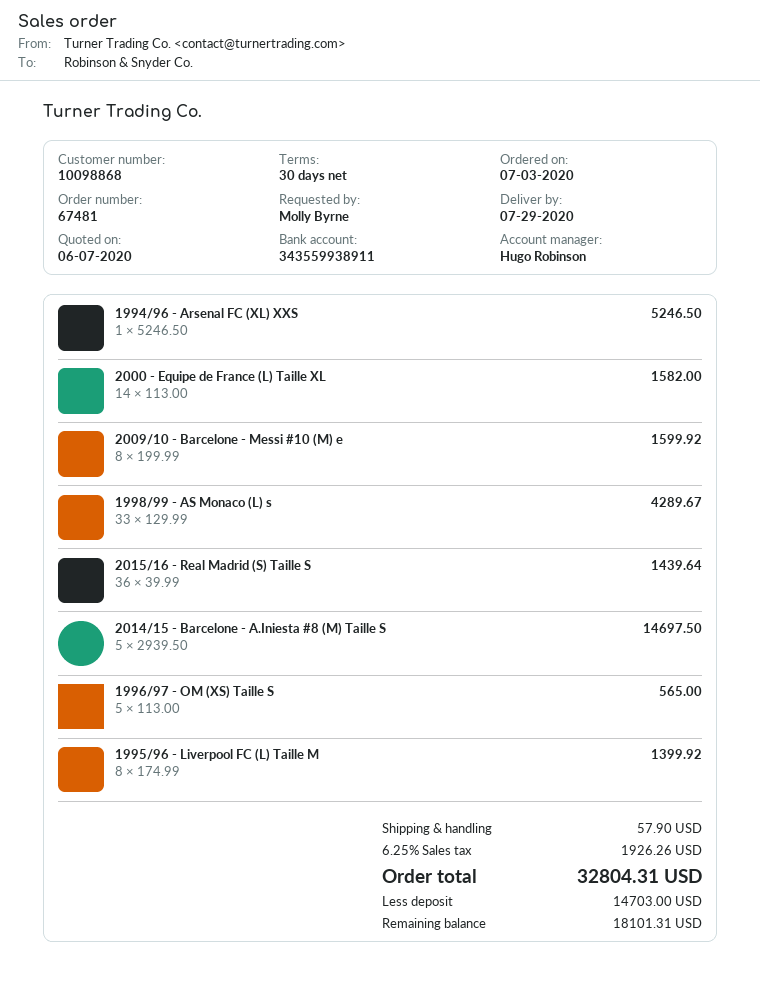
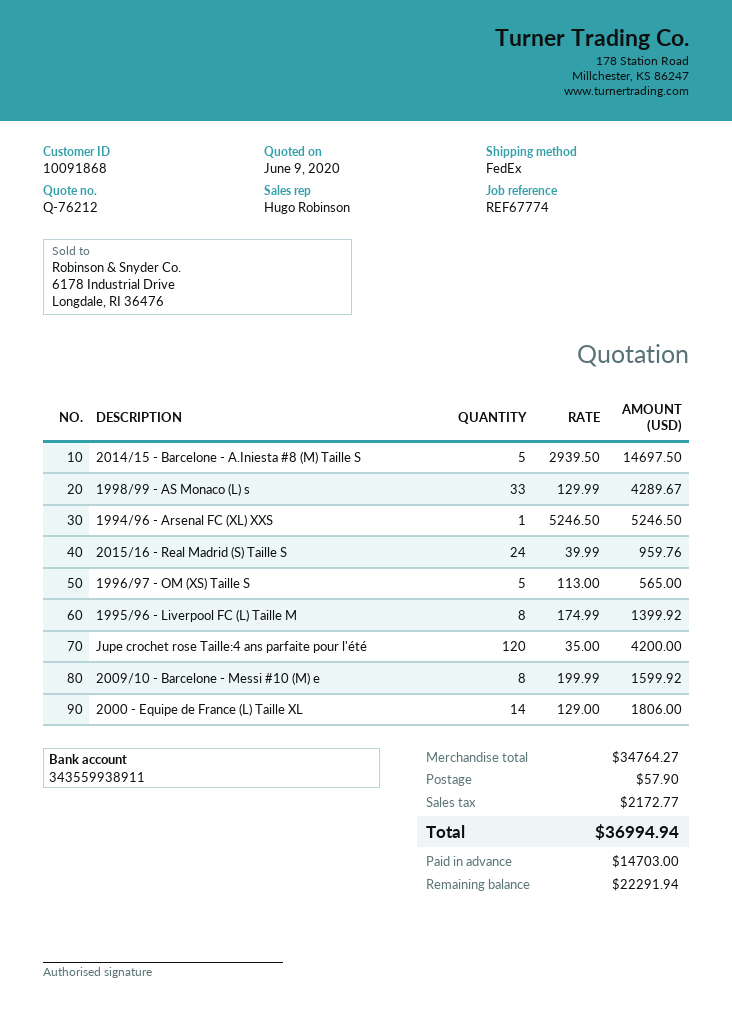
quote date: 2020-06-07 -> 2020-06-09
customer number: 10098868 -> 10091868
2000 - Equipe de France (L) Taille XL: 14 x 113.00 = 1582.00 -> 14 x 129.00 = 1806.00
2015/16 - Real Madrid (S) Taille S: 36 x 39.99 = 1439.64 -> 24 x 39.99 = 959.76
Jupe crochet rose Taille:4 ans parfaite pour l'été: none -> 120 x 35.00 = 4200.00
tax: 1926.26 -> 2172.77
total: 32804.31 -> 36994.94
balance: 18101.31 -> 22291.94

